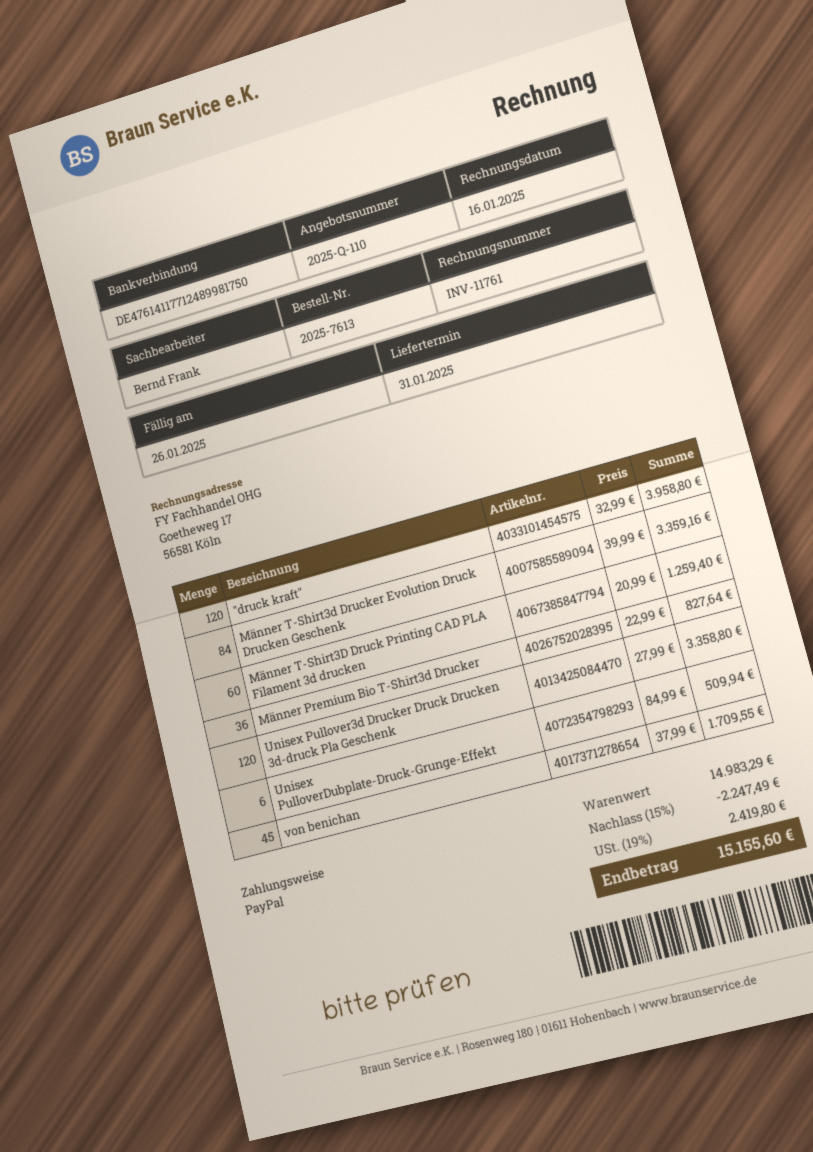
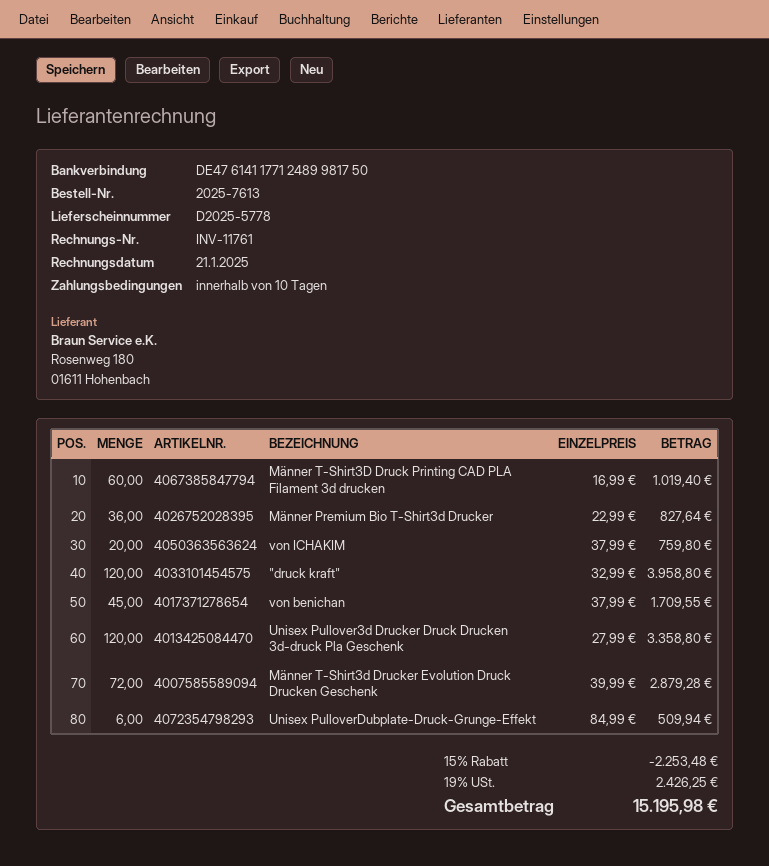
invoice date: 2025-01-16 -> 2025-01-21
Männer T-Shirt3d Drucker Evolution Druck Drucken Geschenk: 84 x 39.99 = 3359.16 -> 72 x 39.99 = 2879.28
Männer T-Shirt3D Druck Printing CAD PLA Filament 3d drucken: 60 x 20.99 = 1259.40 -> 60 x 16.99 = 1019.40
von ICHAKIM: none -> 20 x 37.99 = 759.80
discount: 15% = 2247.49 -> 15% = 2253.48
tax: 19% = 2419.80 -> 19% = 2426.25
total: 15155.60 -> 15195.98

